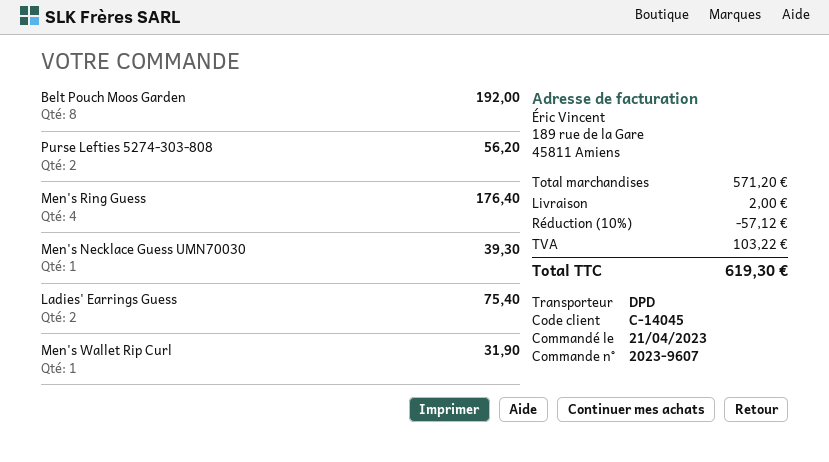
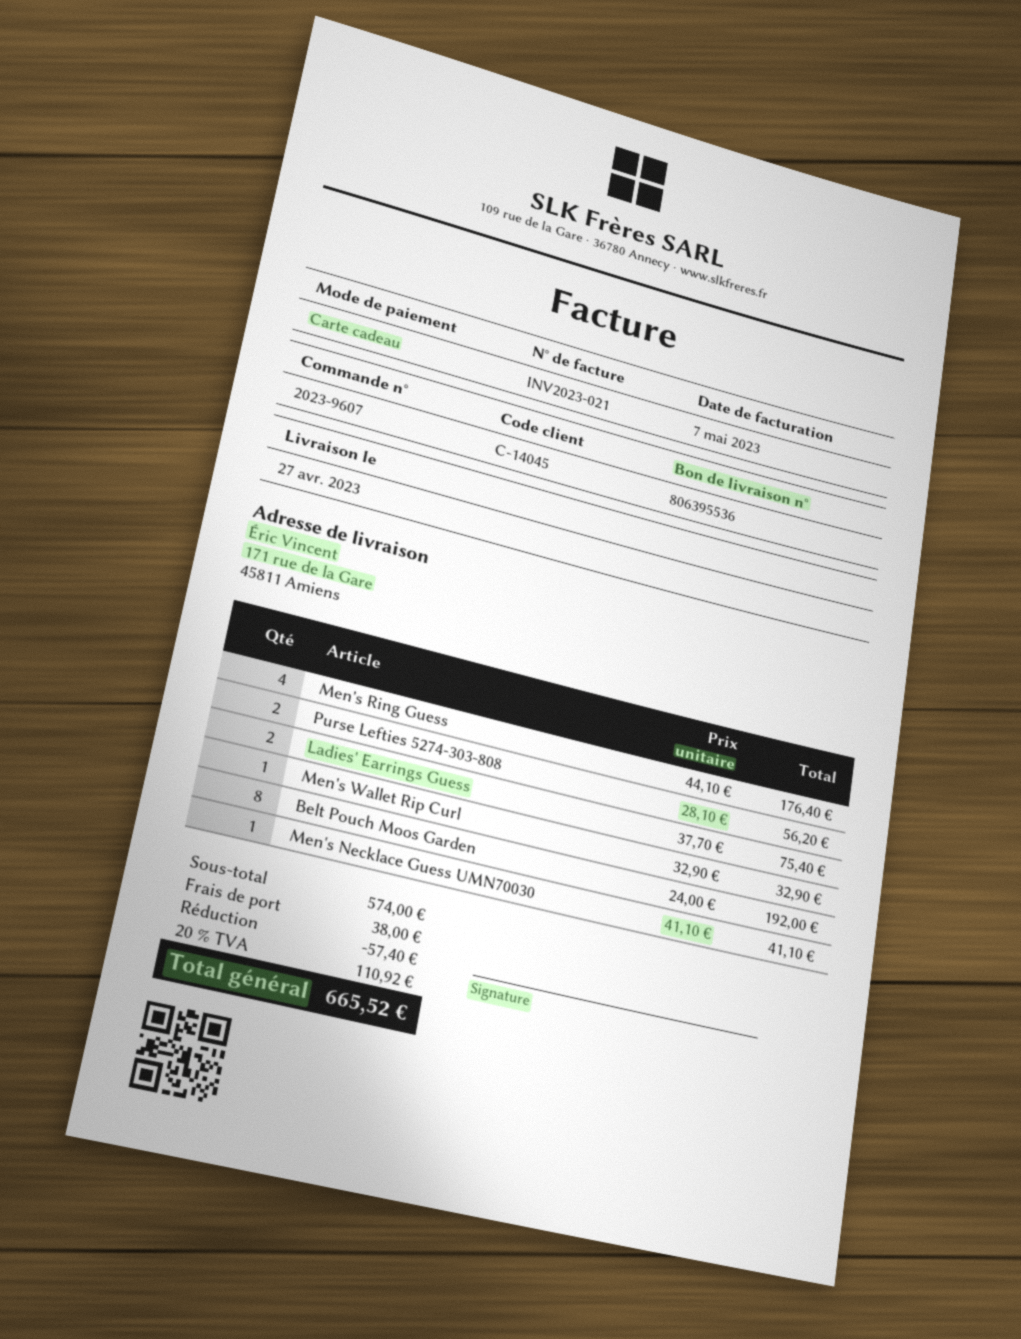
Men's Necklace Guess UMN70030: 1 for 39.30 -> 1 for 41.10
Men's Wallet Rip Curl: 1 for 31.90 -> 1 for 32.90
subtotal: 571.20 -> 574.00
discount: 57.12 -> 57.40
shipping: 2.00 -> 38.00
tax: 103.22 -> 110.92
total: 619.30 -> 665.52

